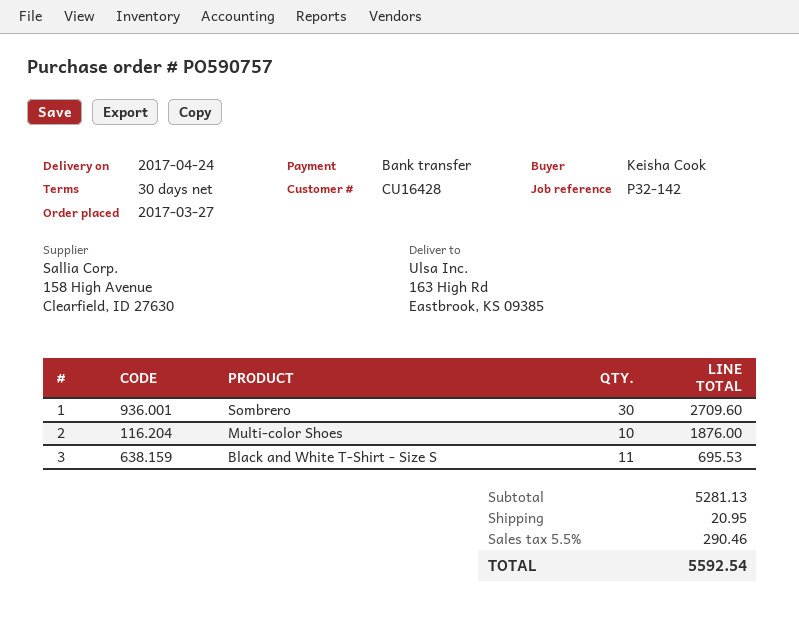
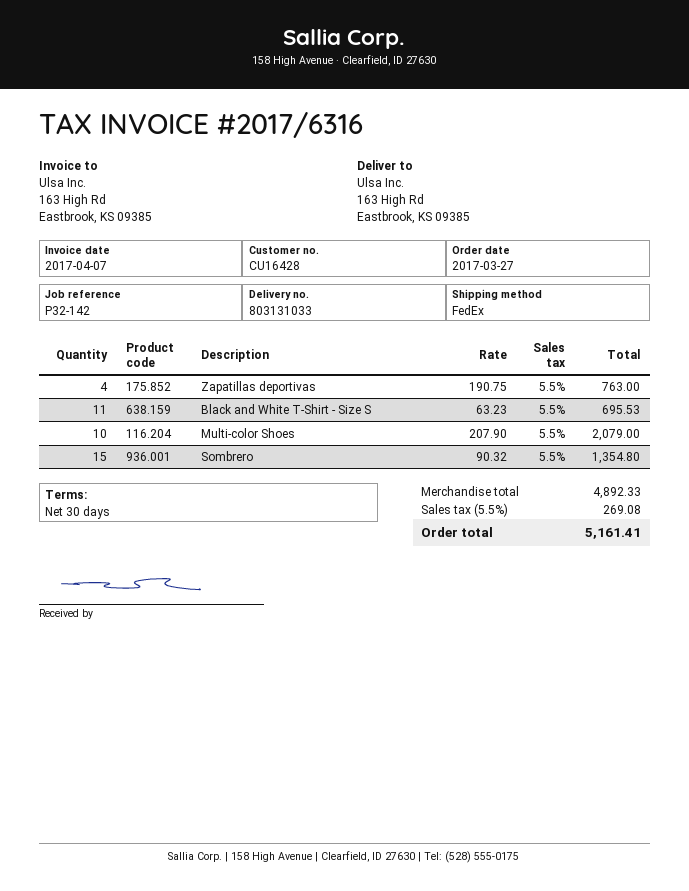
Sombrero: 30 for 2709.60 -> 15 for 1354.80
Multi-color Shoes: 10 for 1876.00 -> 10 for 2079.00
Zapatillas deportivas: none -> 4 for 763.00
subtotal: 5281.13 -> 4892.33
shipping: 20.95 -> none
tax: 5.5% = 290.46 -> 5.5% = 269.08
total: 5592.54 -> 5161.41

